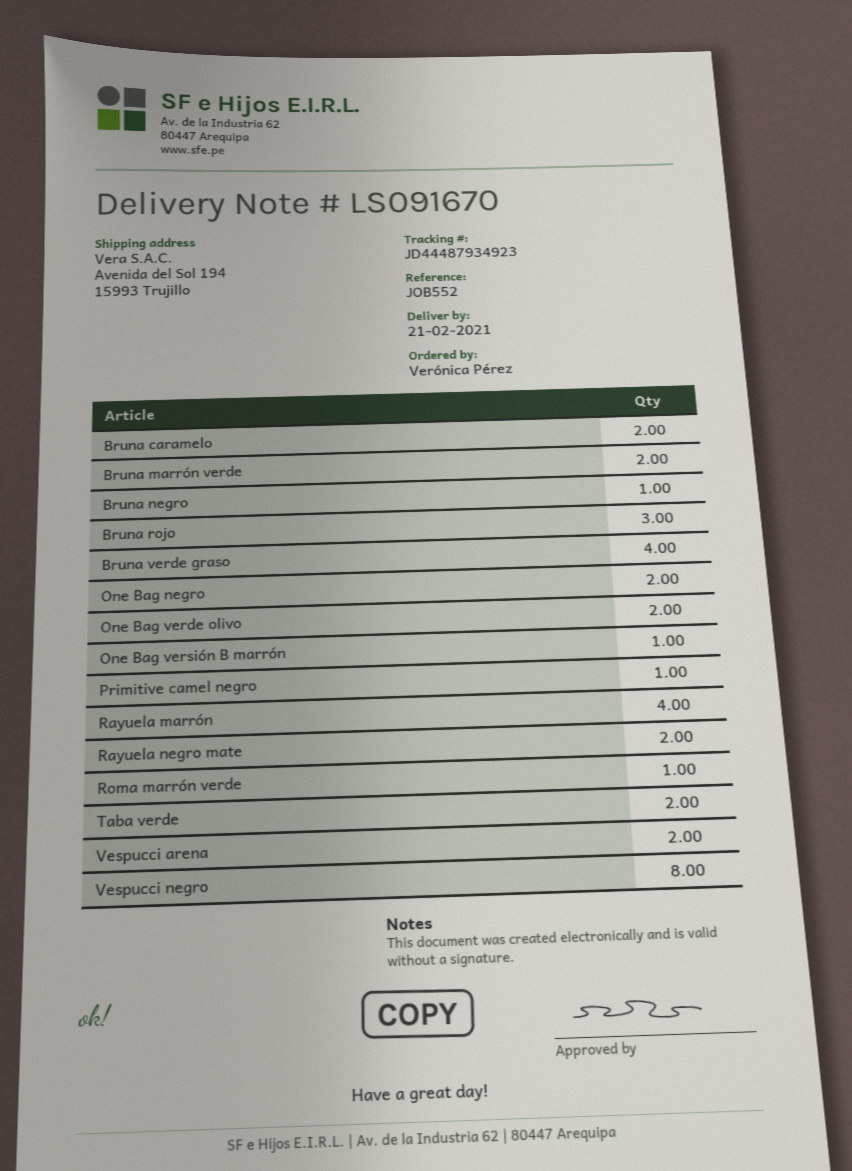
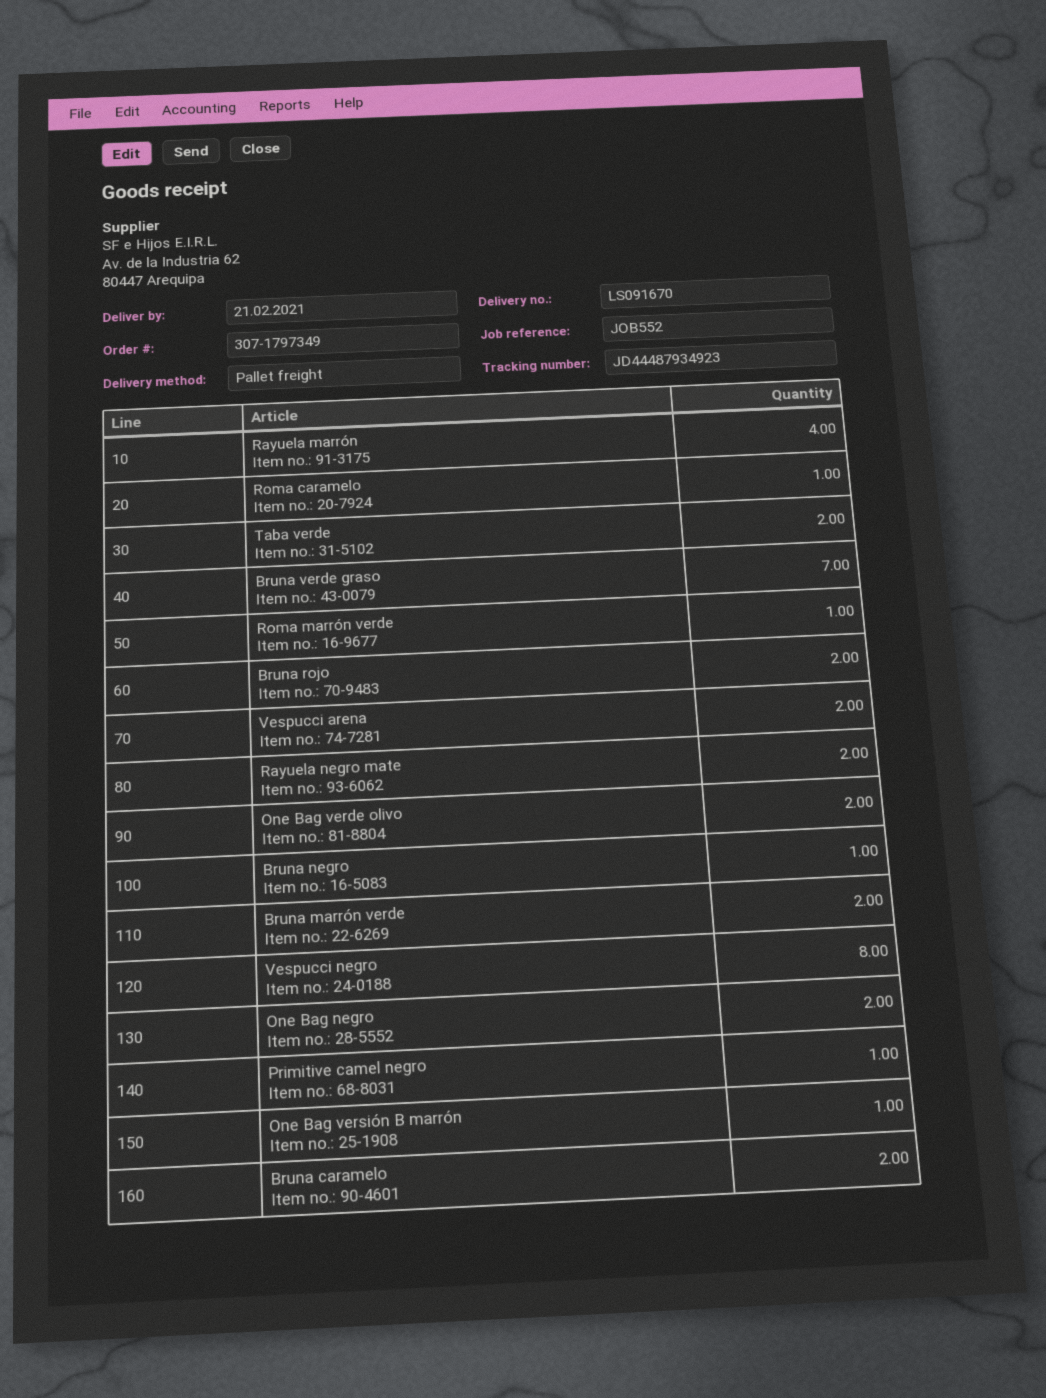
Bruna rojo: 3 -> 2
Bruna verde graso: 4 -> 7
Roma caramelo: none -> 1

